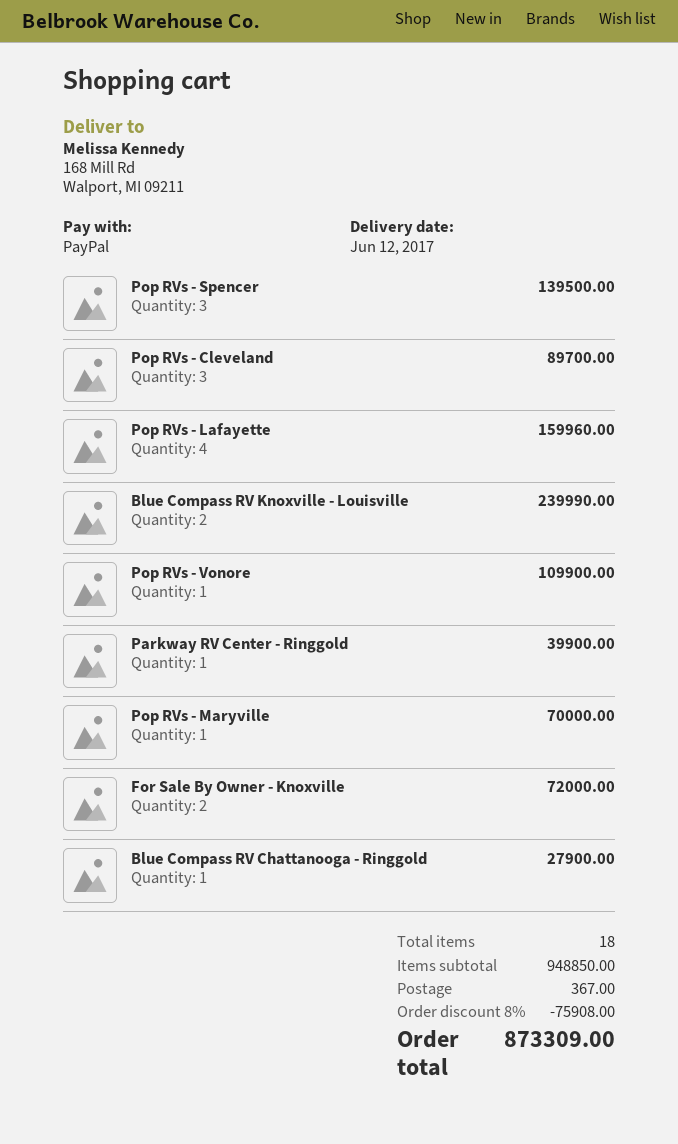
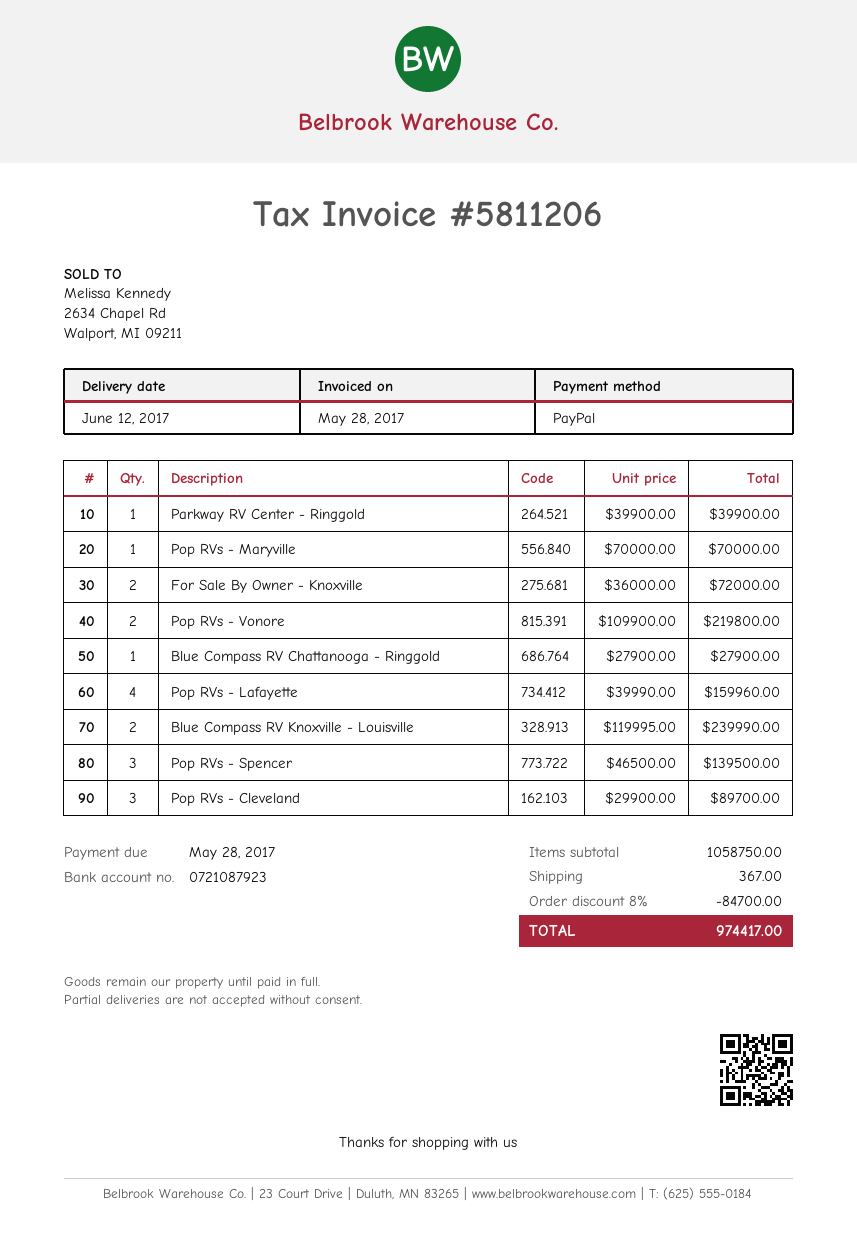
Pop RVs - Vonore: 1 for 109900.00 -> 2 for 219800.00
subtotal: 948850.00 -> 1058750.00
discount: 8% = 75908.00 -> 8% = 84700.00
total: 873309.00 -> 974417.00

